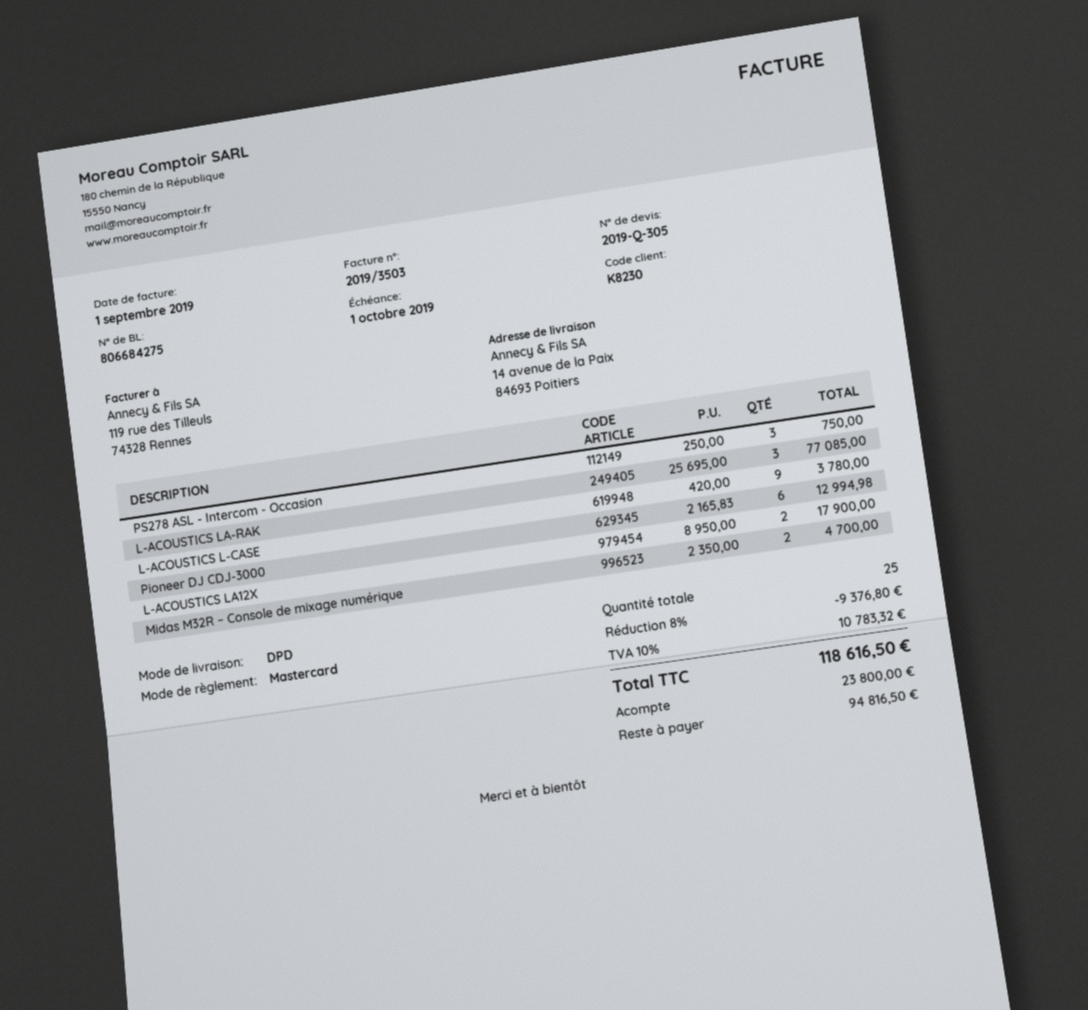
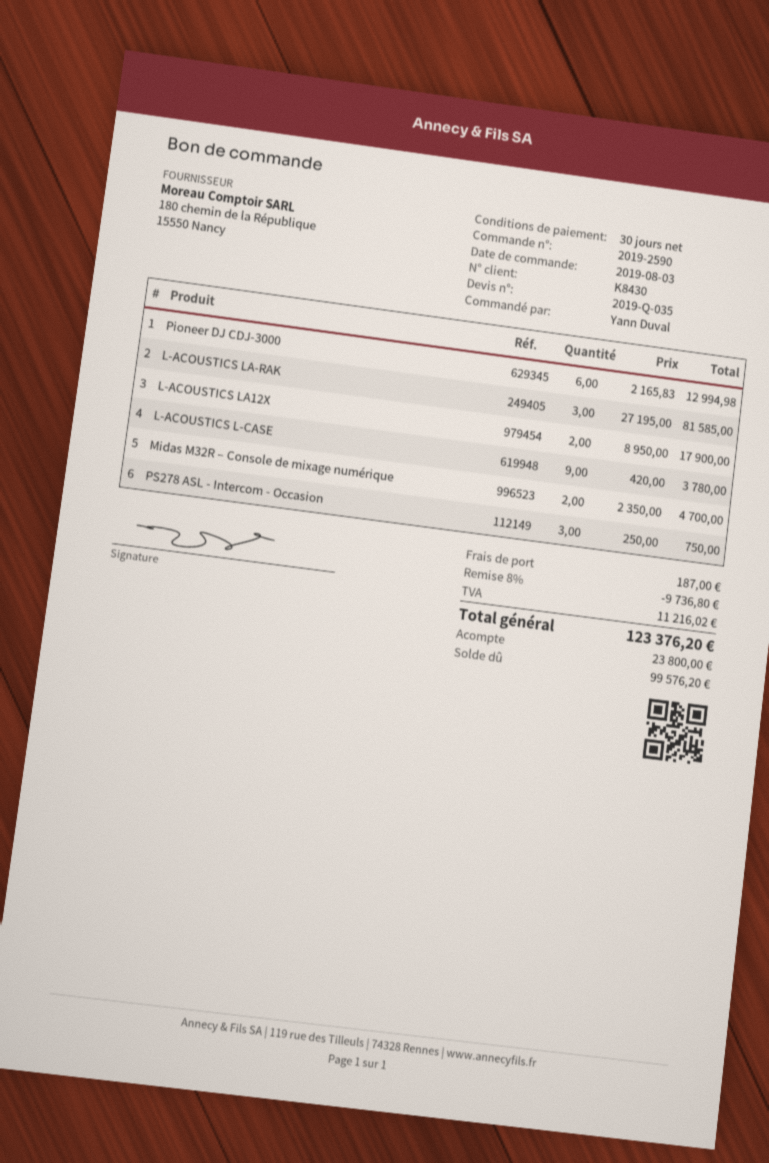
quote number: 2019-Q-305 -> 2019-Q-035
customer number: K8230 -> K8430
L-ACOUSTICS LA-RAK: 3 x 25695.00 = 77085.00 -> 3 x 27195.00 = 81585.00
discount: 8% = 9376.80 -> 8% = 9736.80
shipping: none -> 187.00
tax: 10783.32 -> 11216.02
total: 118616.50 -> 123376.20
balance: 94816.50 -> 99576.20

